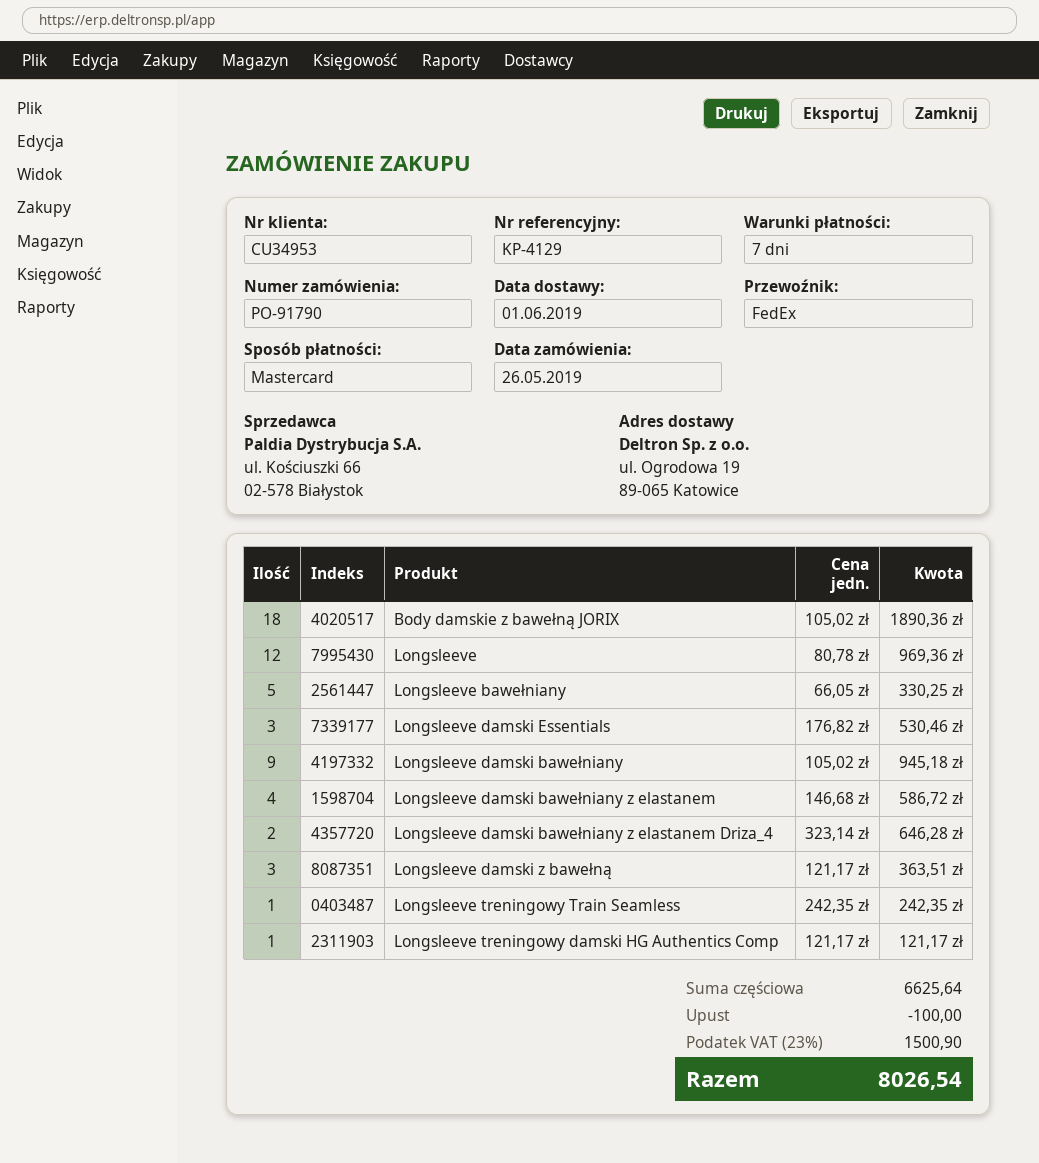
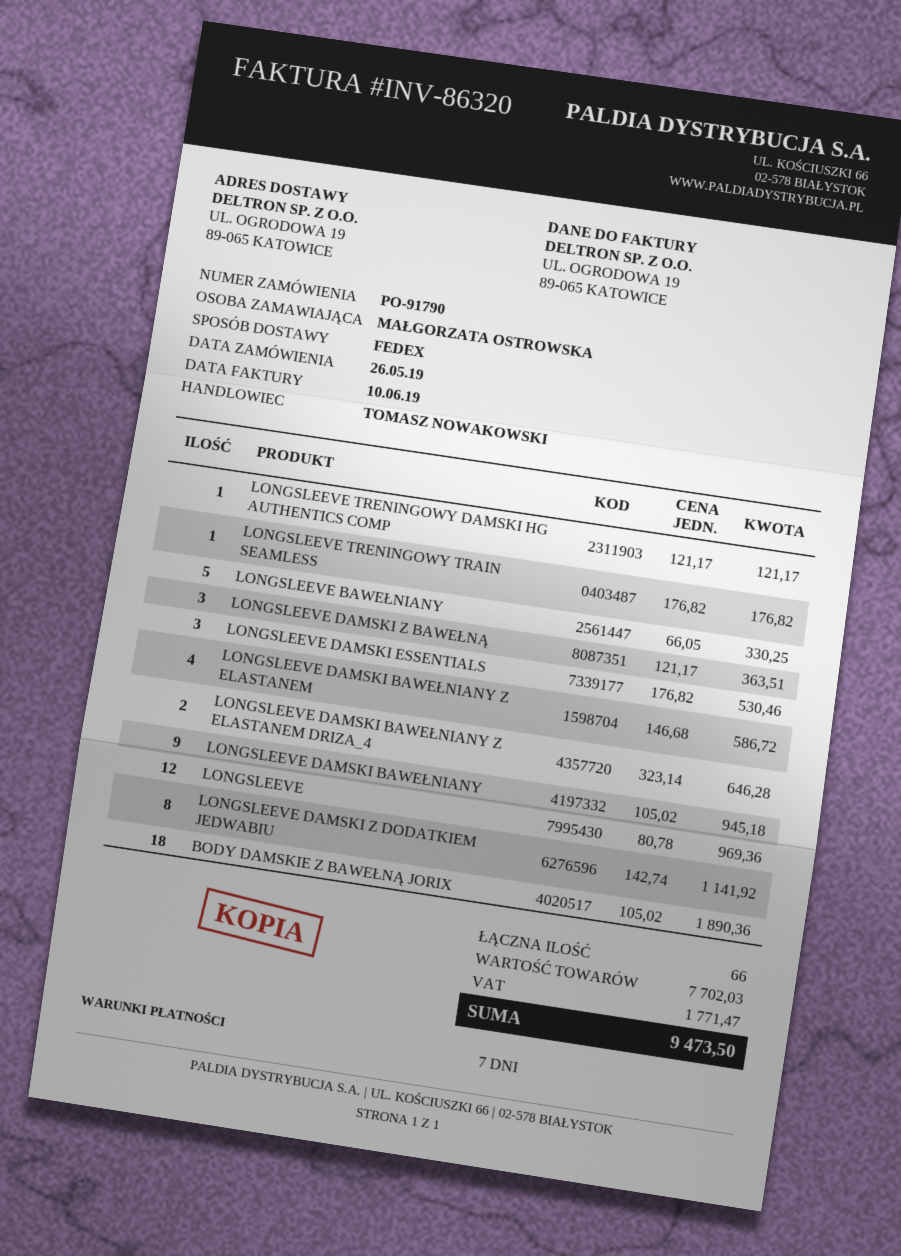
Longsleeve treningowy Train Seamless: 1 x 242.35 = 242.35 -> 1 x 176.82 = 176.82
LONGSLEEVE DAMSKI Z DODATKIEM JEDWABIU: none -> 8 x 142.74 = 1141.92
subtotal: 6625.64 -> 7702.03
discount: 100.00 -> none
tax: 1500.90 -> 1771.47
total: 8026.54 -> 9473.50

